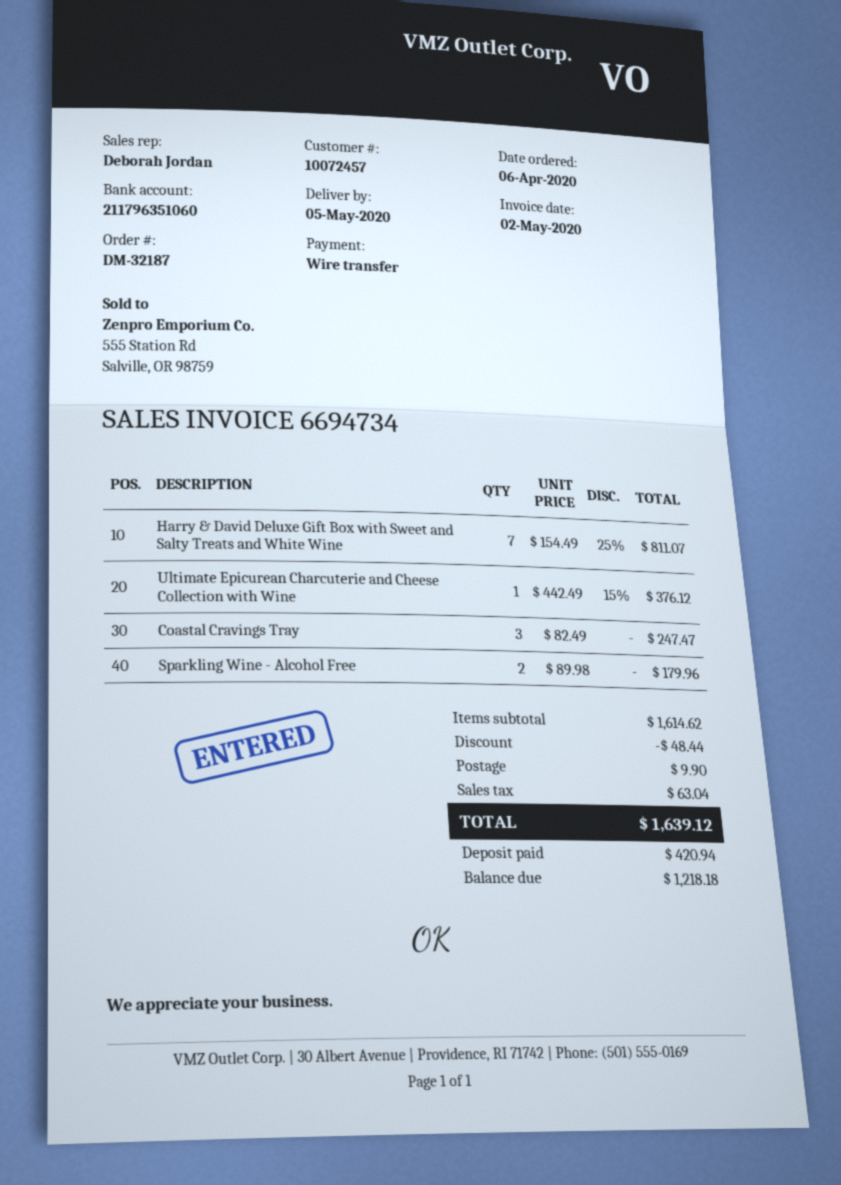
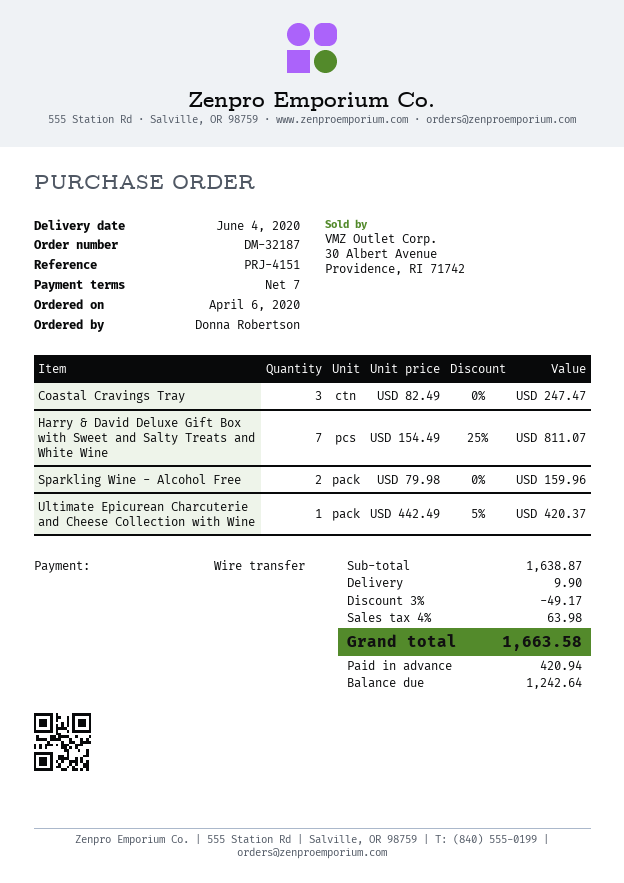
delivery date: 2020-05-05 -> 2020-06-04
Ultimate Epicurean Charcuterie and Cheese Collection with Wine: 1 x 442.49 - 15% = 376.12 -> 1 x 442.49 - 5% = 420.37
Sparkling Wine - Alcohol Free: 2 x 89.98 = 179.96 -> 2 x 79.98 = 159.96
subtotal: 1614.62 -> 1638.87
discount: 48.44 -> 49.17
tax: 63.04 -> 63.98
total: 1639.12 -> 1663.58
balance: 1218.18 -> 1242.64

